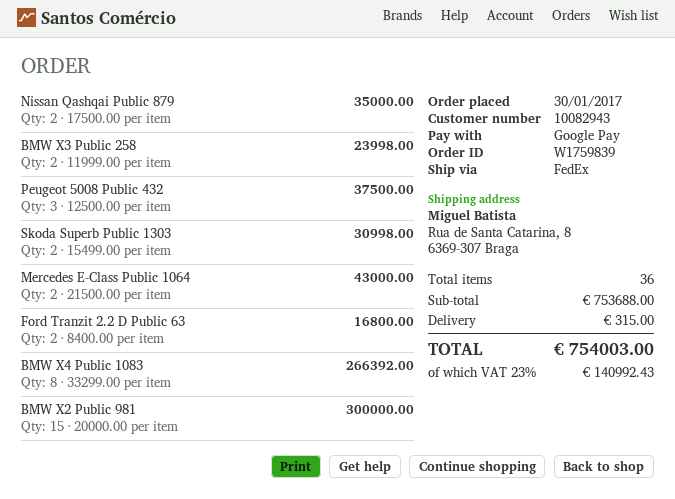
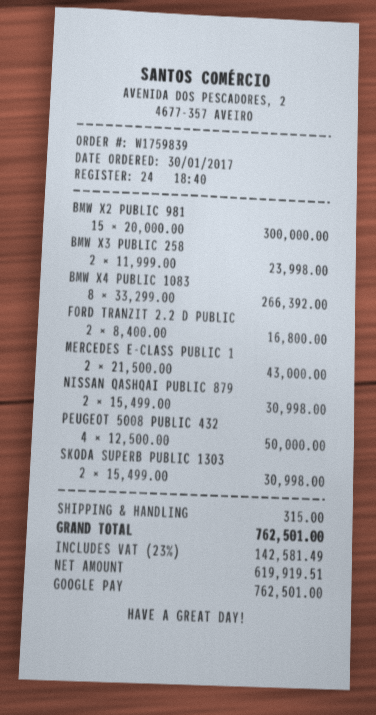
Nissan Qashqai Public 879: 2 x 17500.00 = 35000.00 -> 2 x 15499.00 = 30998.00
Peugeot 5008 Public 432: 3 x 12500.00 = 37500.00 -> 4 x 12500.00 = 50000.00
tax: 23% = 140992.43 -> 23% = 142581.49
total: 754003.00 -> 762501.00

